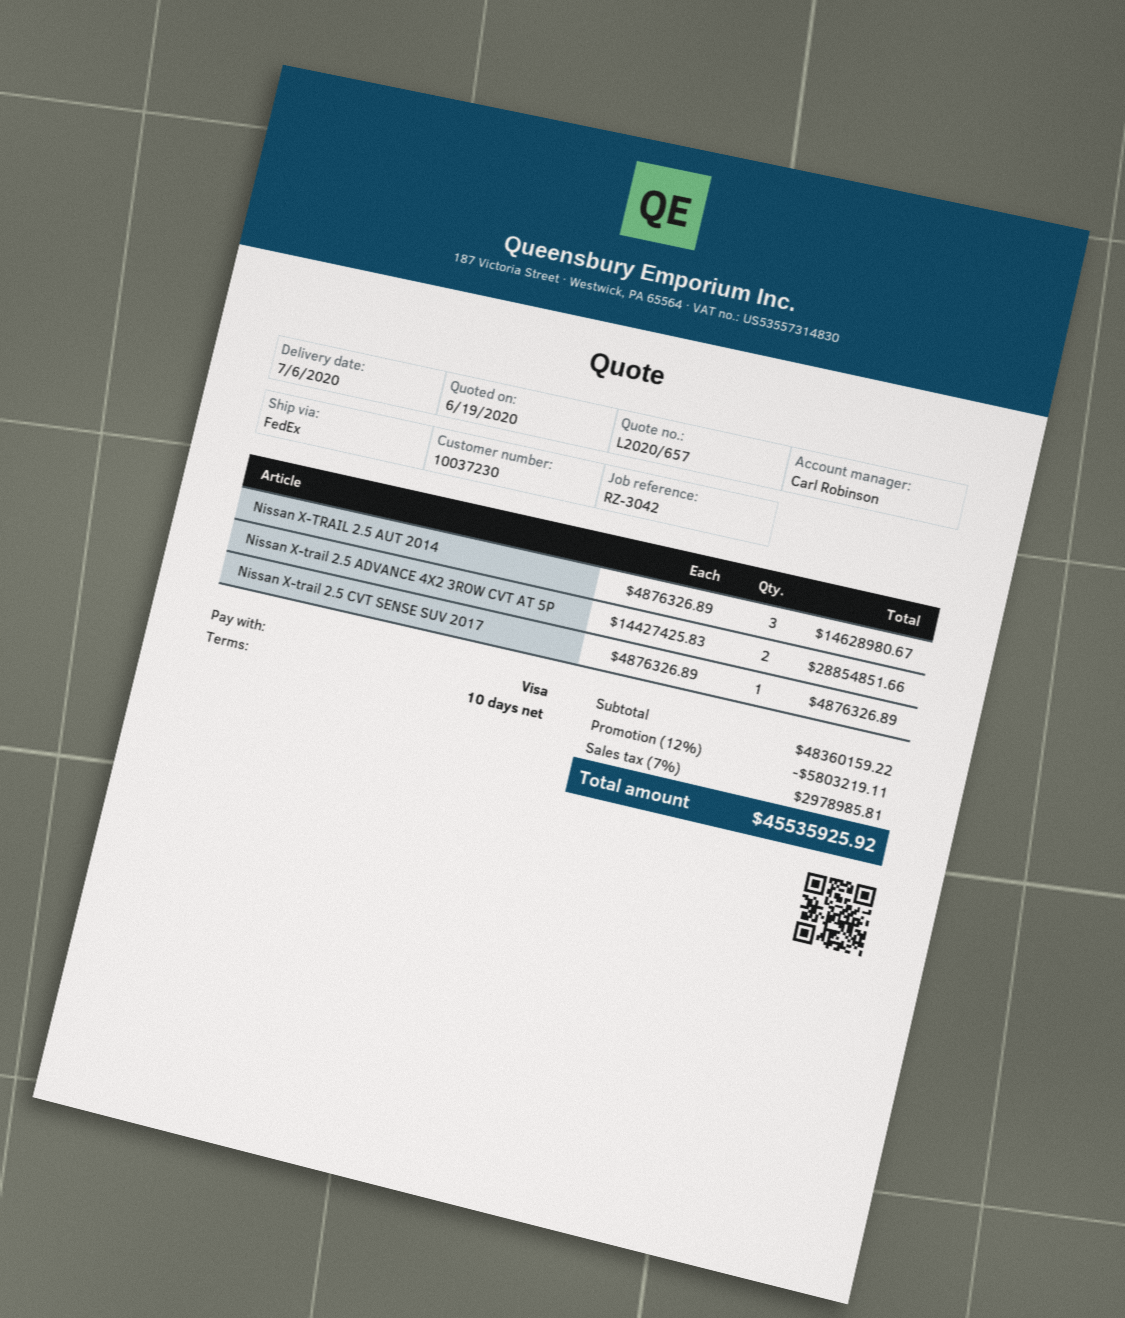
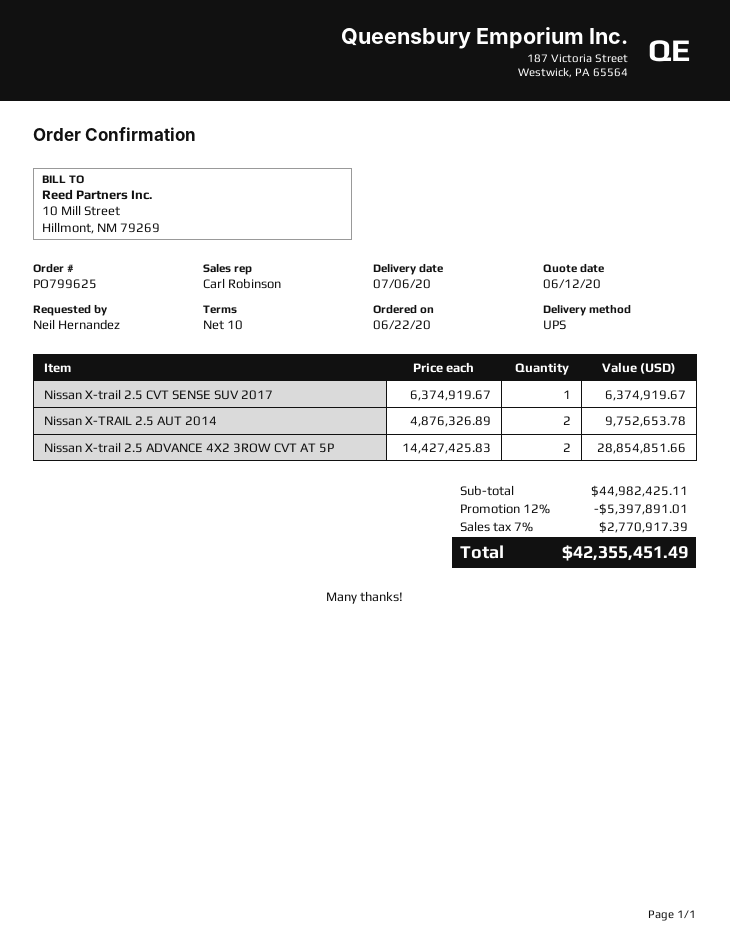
quote date: 2020-06-19 -> 2020-06-12
shipping method: FedEx -> UPS
Nissan X-TRAIL 2.5 AUT 2014: 3 x 4876326.89 = 14628980.67 -> 2 x 4876326.89 = 9752653.78
Nissan X-trail 2.5 CVT SENSE SUV 2017: 1 x 4876326.89 = 4876326.89 -> 1 x 6374919.67 = 6374919.67
subtotal: 48360159.22 -> 44982425.11
discount: 12% = 5803219.11 -> 12% = 5397891.01
tax: 7% = 2978985.81 -> 7% = 2770917.39
total: 45535925.92 -> 42355451.49

